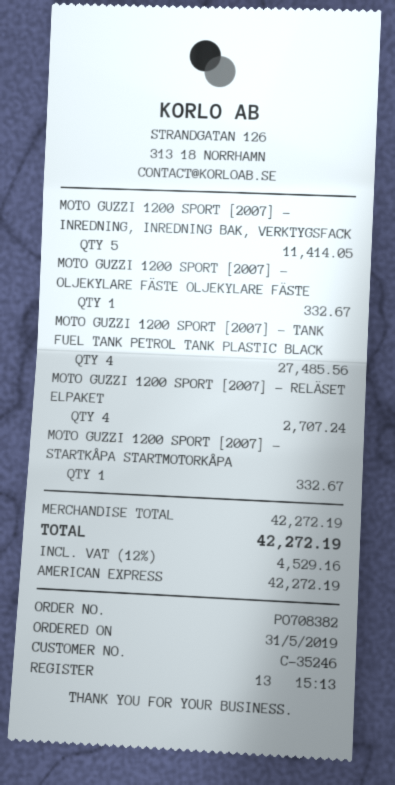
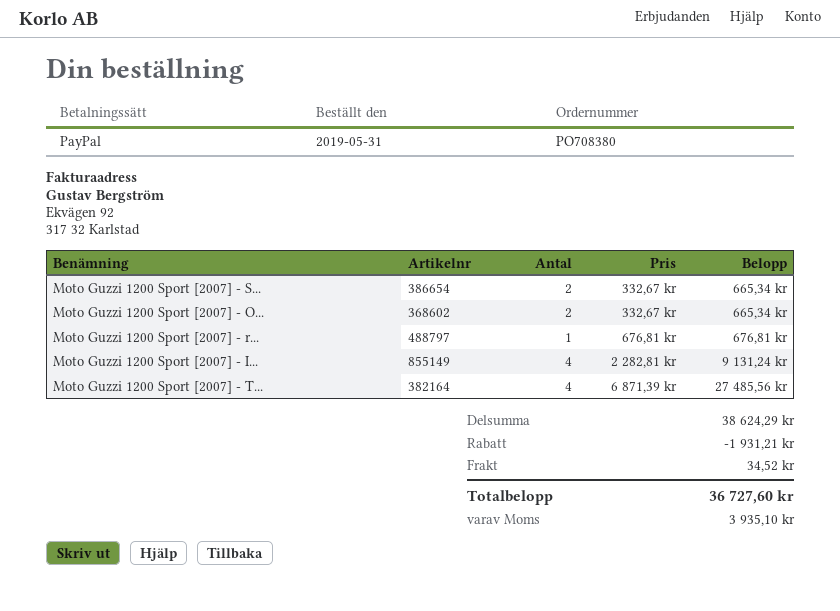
order number: PO708382 -> PO708380
payment method: American Express -> PayPal
MOTO GUZZI 1200 SPORT [2007] - INREDNING, INREDNING BAK, VERKTYGSFACK: 5 for 11414.05 -> 4 for 9131.24
MOTO GUZZI 1200 SPORT [2007] - OLJEKYLARE FÄSTE OLJEKYLARE FÄSTE: 1 for 332.67 -> 2 for 665.34
MOTO GUZZI 1200 SPORT [2007] - RELÄSET ELPAKET: 4 for 2707.24 -> 1 for 676.81
MOTO GUZZI 1200 SPORT [2007] - STARTKÅPA STARTMOTORKÅPA: 1 for 332.67 -> 2 for 665.34
subtotal: 42272.19 -> 38624.29
discount: none -> 1931.21
shipping: none -> 34.52
tax: 4529.16 -> 3935.10
total: 42272.19 -> 36727.60

